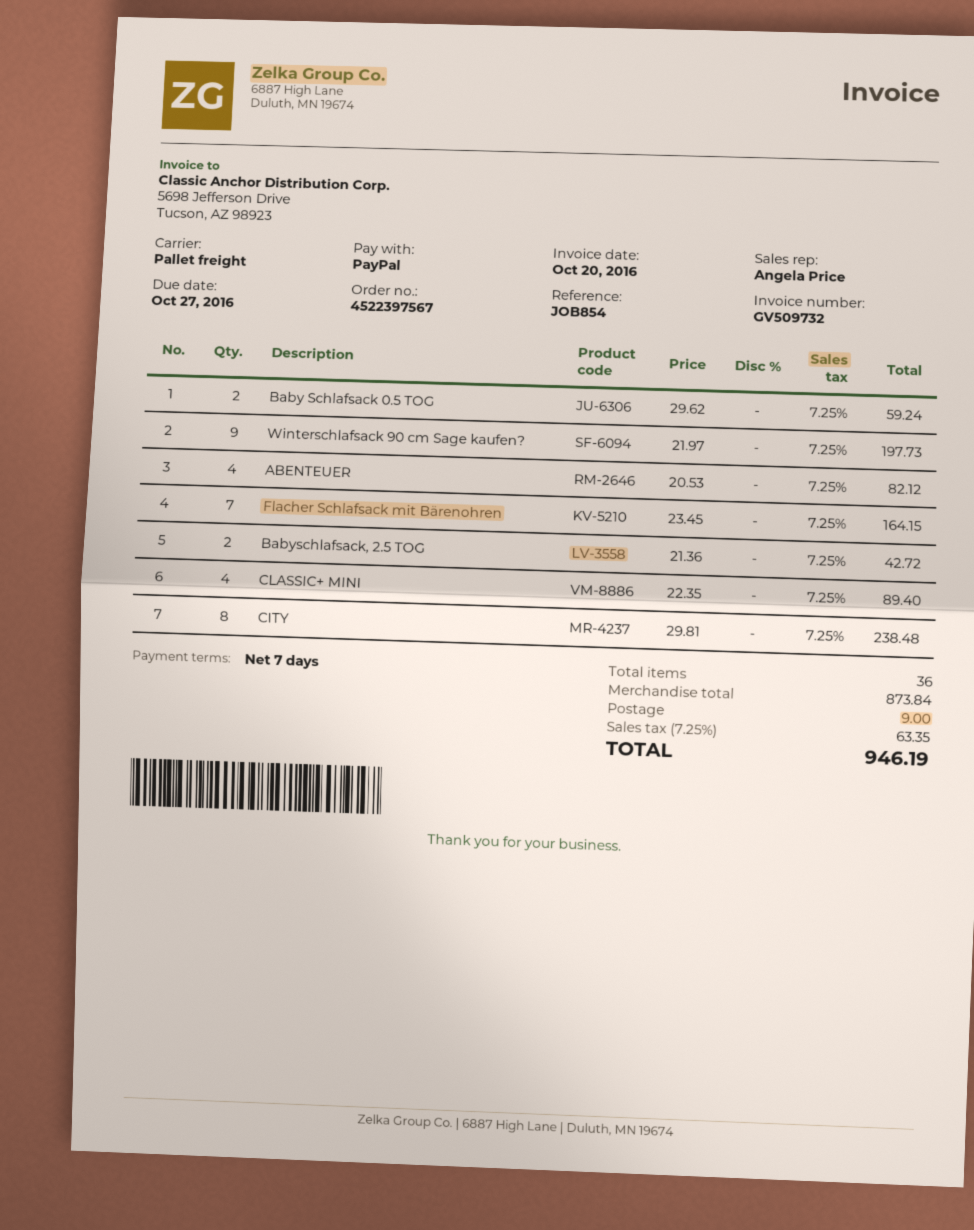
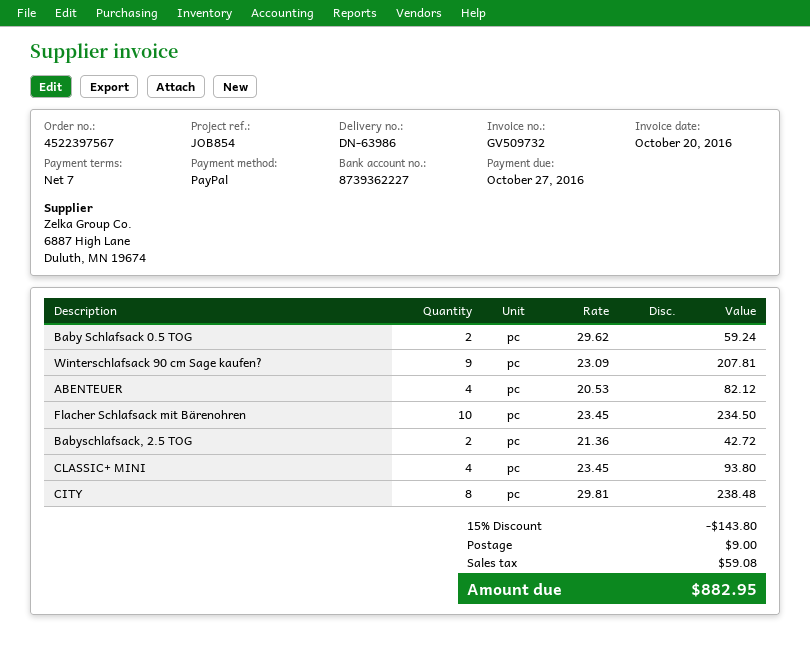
Winterschlafsack 90 cm Sage kaufen?: 9 x 21.97 = 197.73 -> 9 x 23.09 = 207.81
Flacher Schlafsack mit Bärenohren: 7 x 23.45 = 164.15 -> 10 x 23.45 = 234.50
CLASSIC+ MINI: 4 x 22.35 = 89.40 -> 4 x 23.45 = 93.80
discount: none -> 15% = 143.80
tax: 63.35 -> 59.08
total: 946.19 -> 882.95

